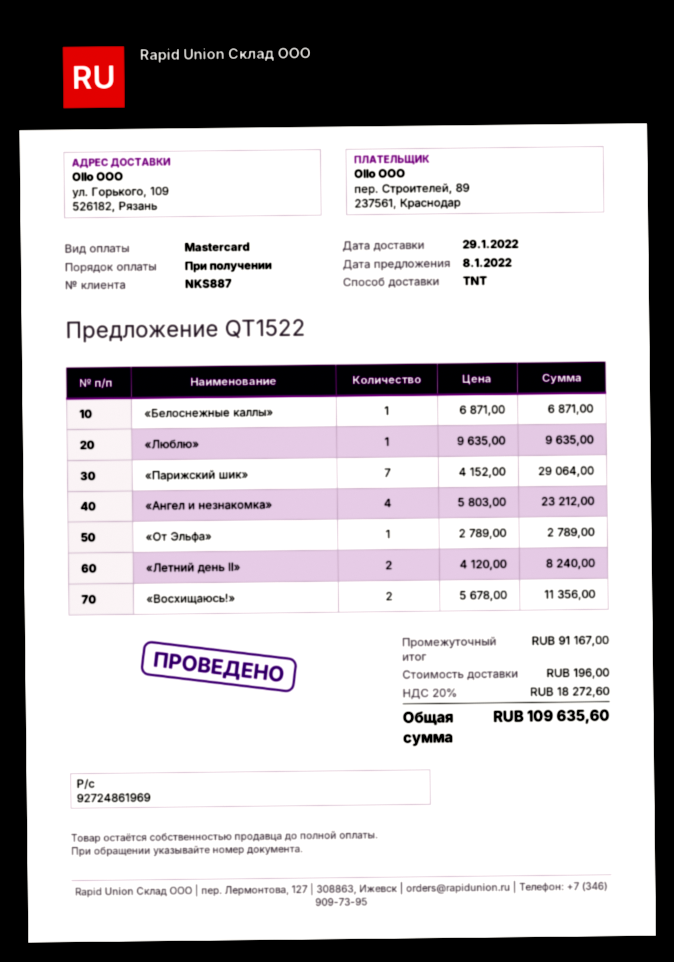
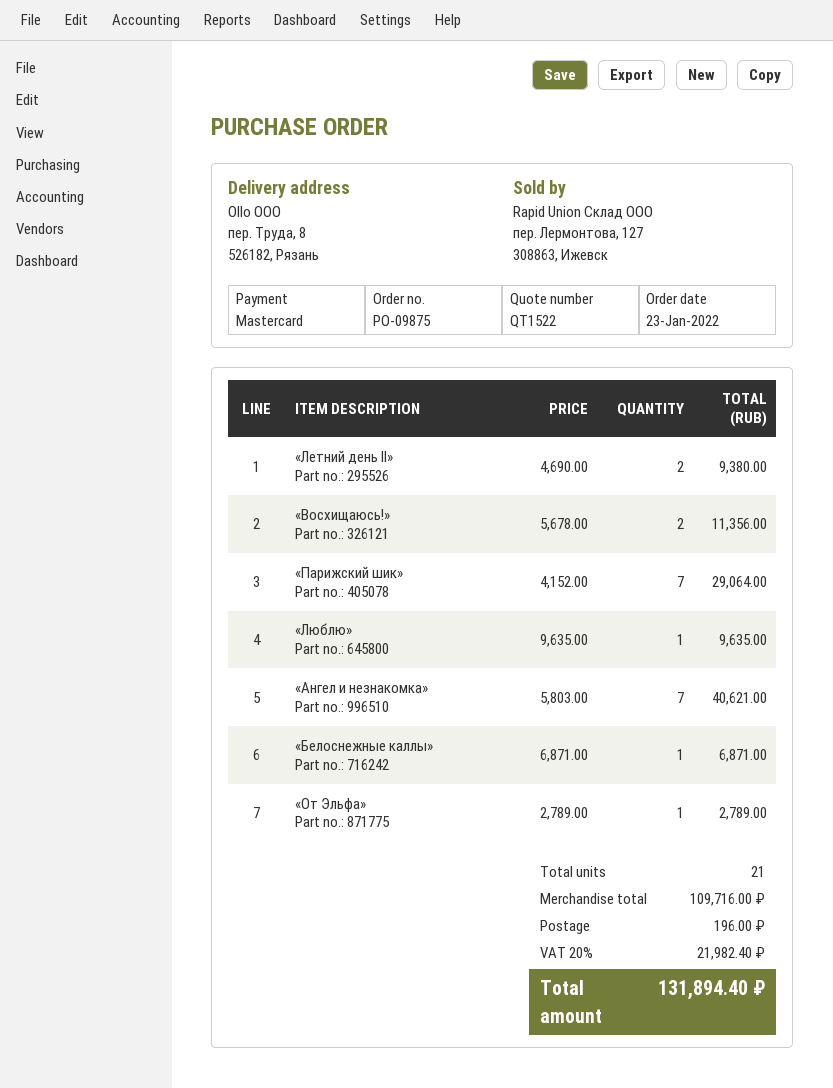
ship to: ул. Горького, 109, 526182, Рязань -> пер. Труда, 8, 526182, Рязань
«Ангел и незнакомка»: 4 x 5803.00 = 23212.00 -> 7 x 5803.00 = 40621.00
«Летний день II»: 2 x 4120.00 = 8240.00 -> 2 x 4690.00 = 9380.00
subtotal: 91167.00 -> 109716.00
tax: 20% = 18272.60 -> 20% = 21982.40
total: 109635.60 -> 131894.40

